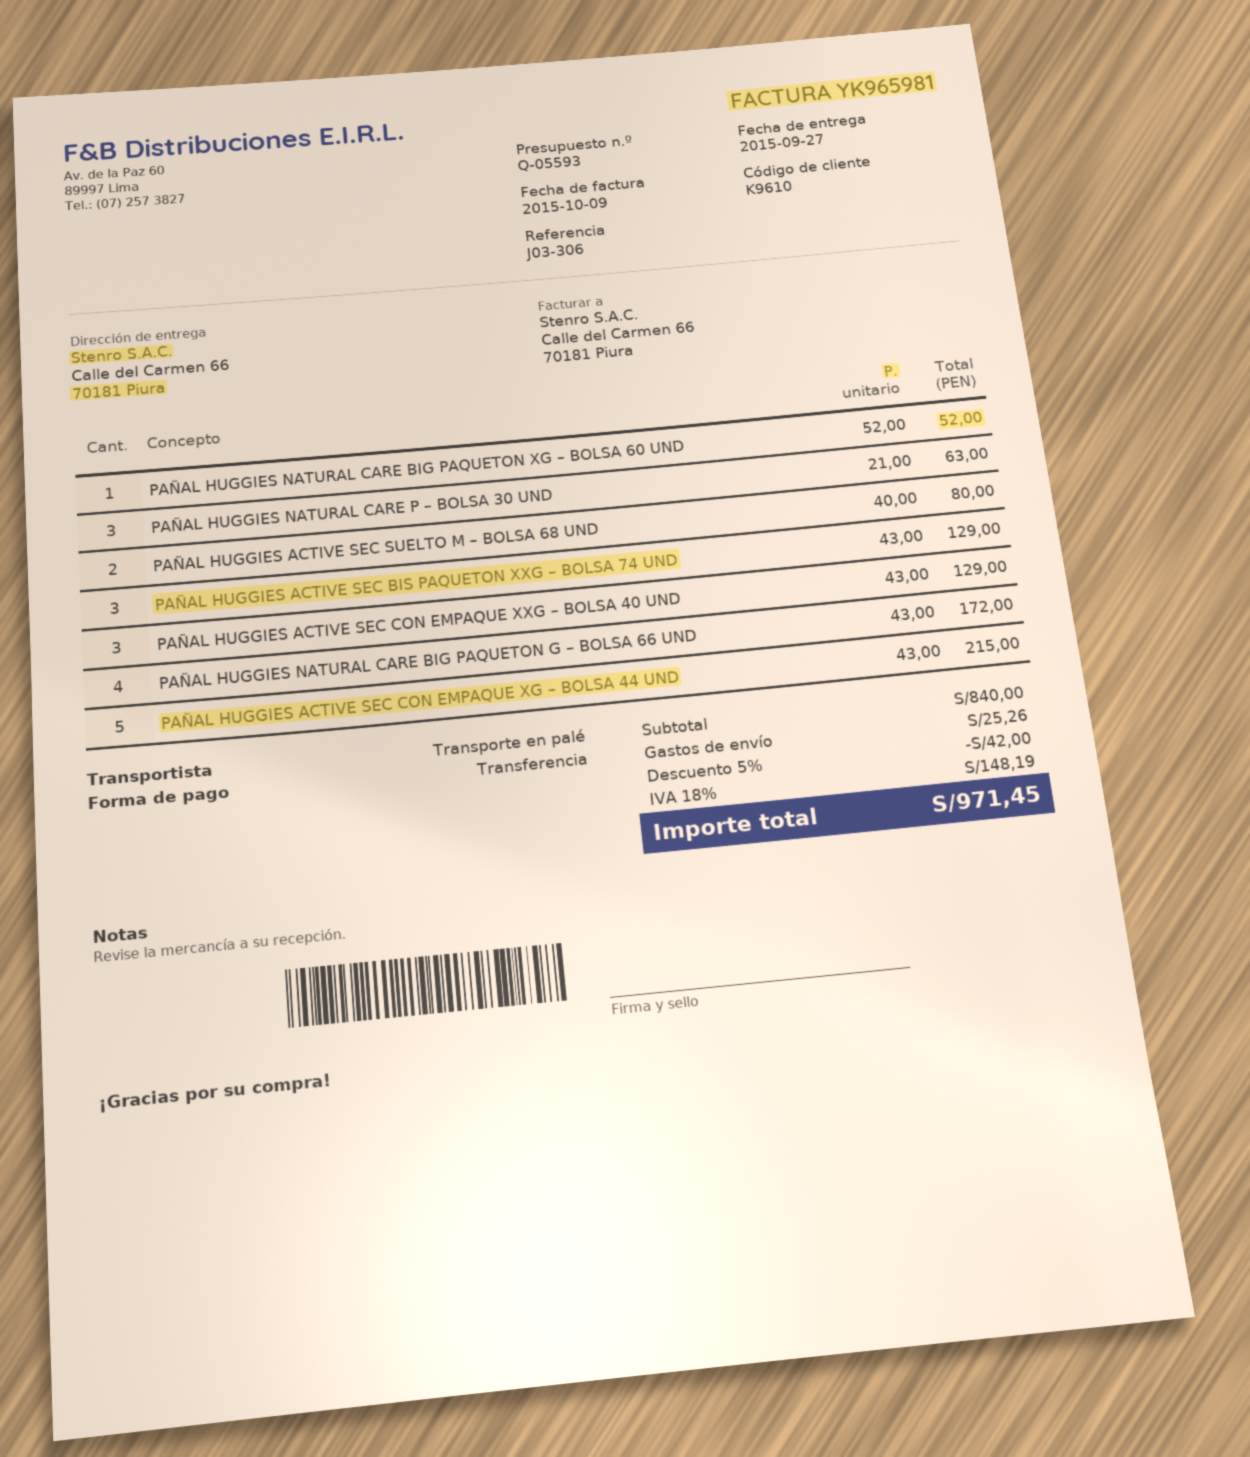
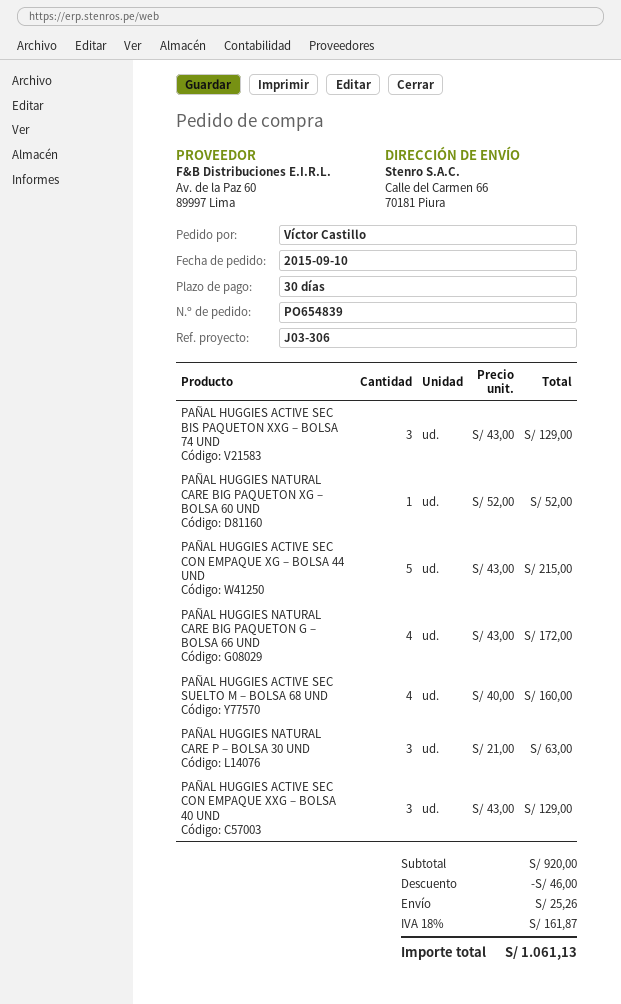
PAÑAL HUGGIES ACTIVE SEC SUELTO M – BOLSA 68 UND: 2 x 40.00 = 80.00 -> 4 x 40.00 = 160.00
subtotal: 840.00 -> 920.00
discount: 42.00 -> 46.00
tax: 18% = 148.19 -> 18% = 161.87
total: 971.45 -> 1061.13

